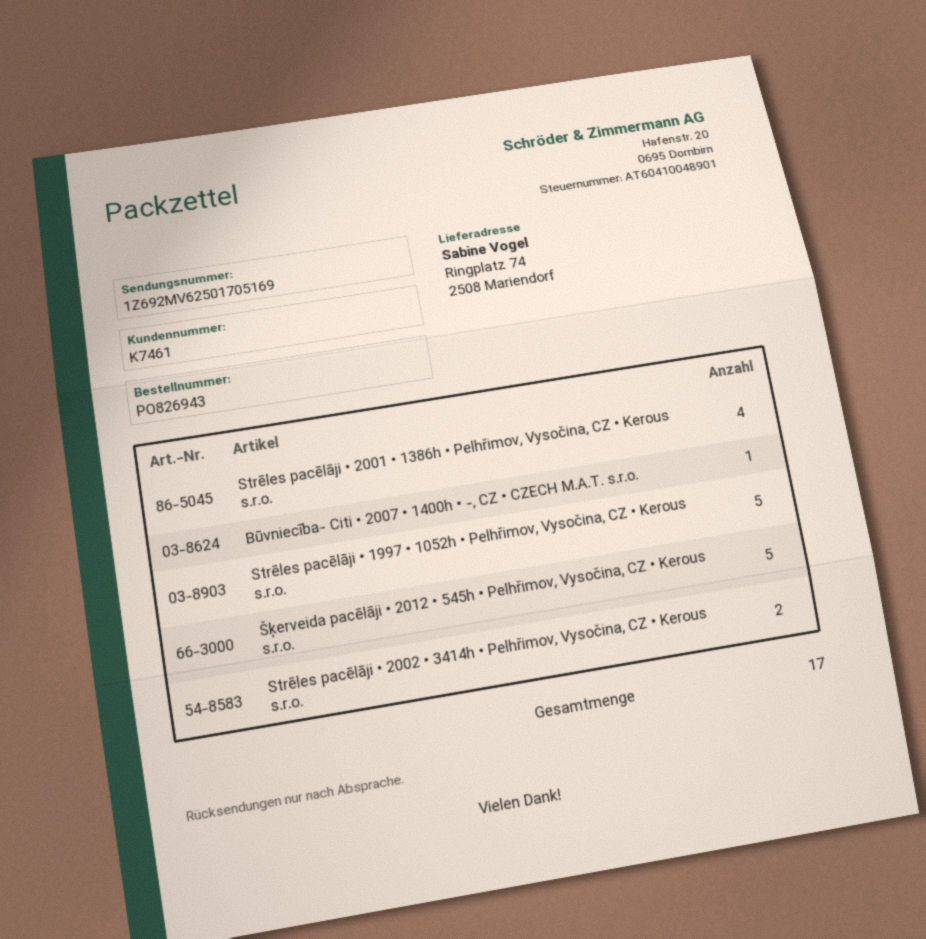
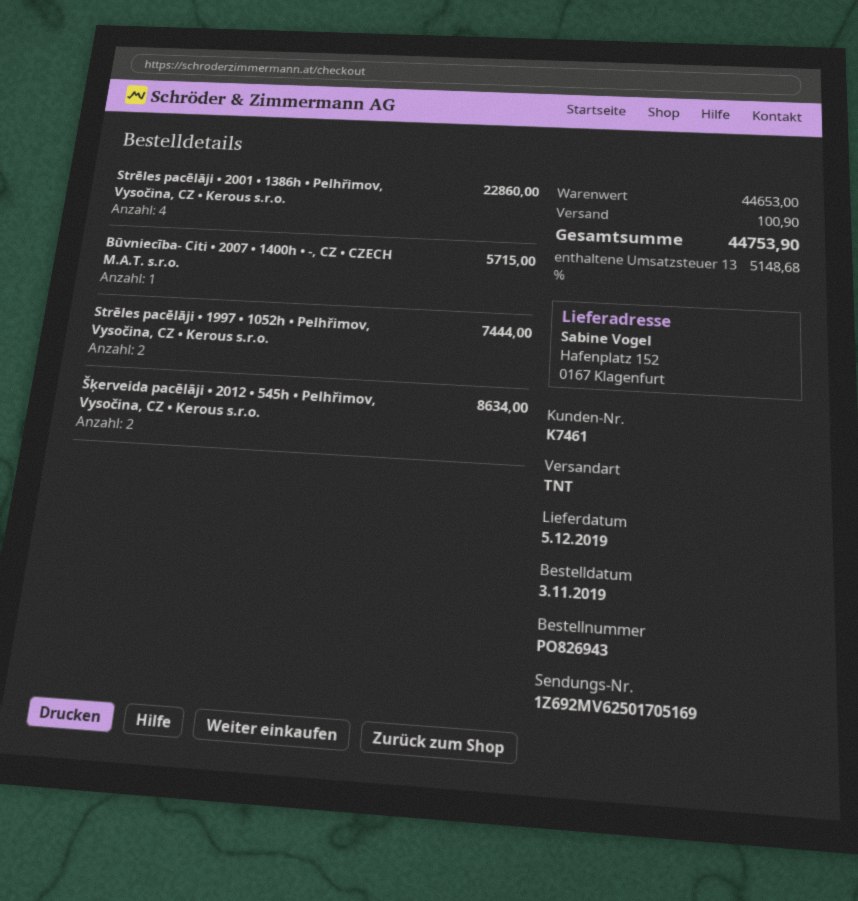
ship to: Ringplatz 74, 2508 Mariendorf -> Hafenplatz 152, 0167 Klagenfurt
Strēles pacēlāji • 1997 • 1052h • Pelhřimov, Vysočina, CZ • Kerous s.r.o.: 5 -> 2
Šķerveida pacēlāji • 2012 • 545h • Pelhřimov, Vysočina, CZ • Kerous s.r.o.: 5 -> 2
Strēles pacēlāji • 2002 • 3414h • Pelhřimov, Vysočina, CZ • Kerous s.r.o.: 2 -> none

